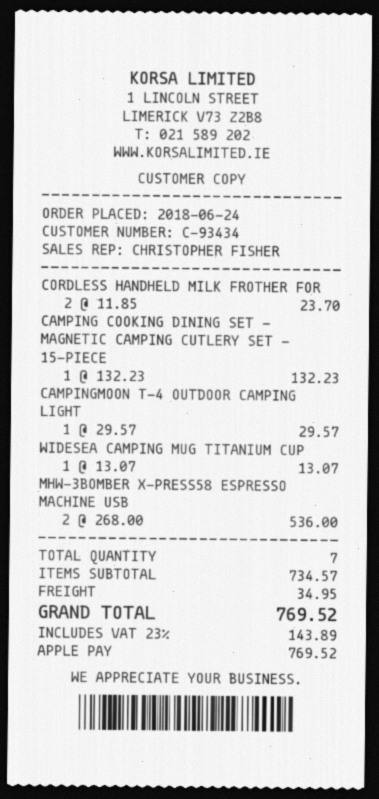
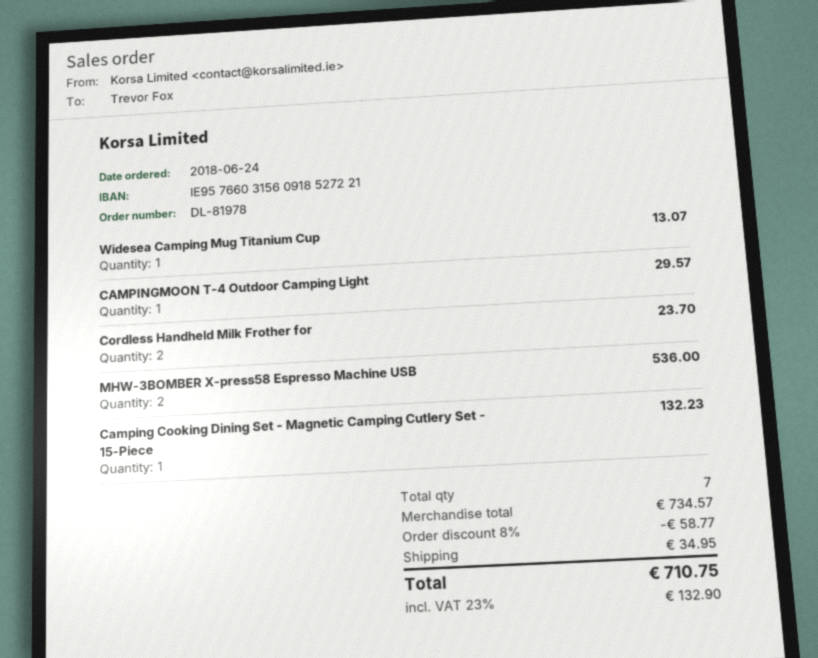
discount: none -> 8% = 58.77
tax: 23% = 143.89 -> 23% = 132.90
total: 769.52 -> 710.75

